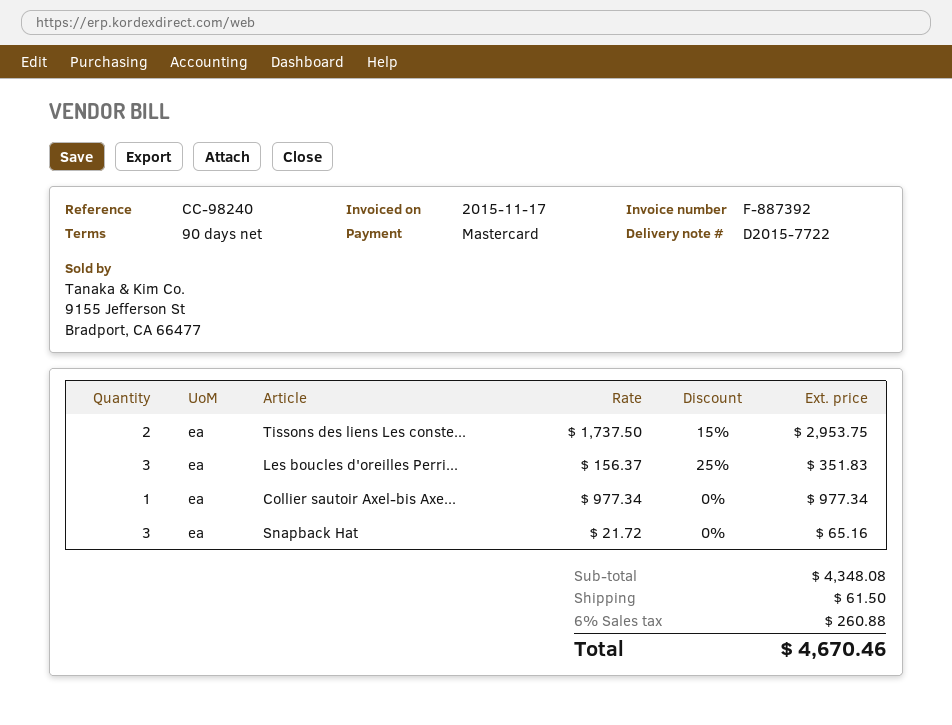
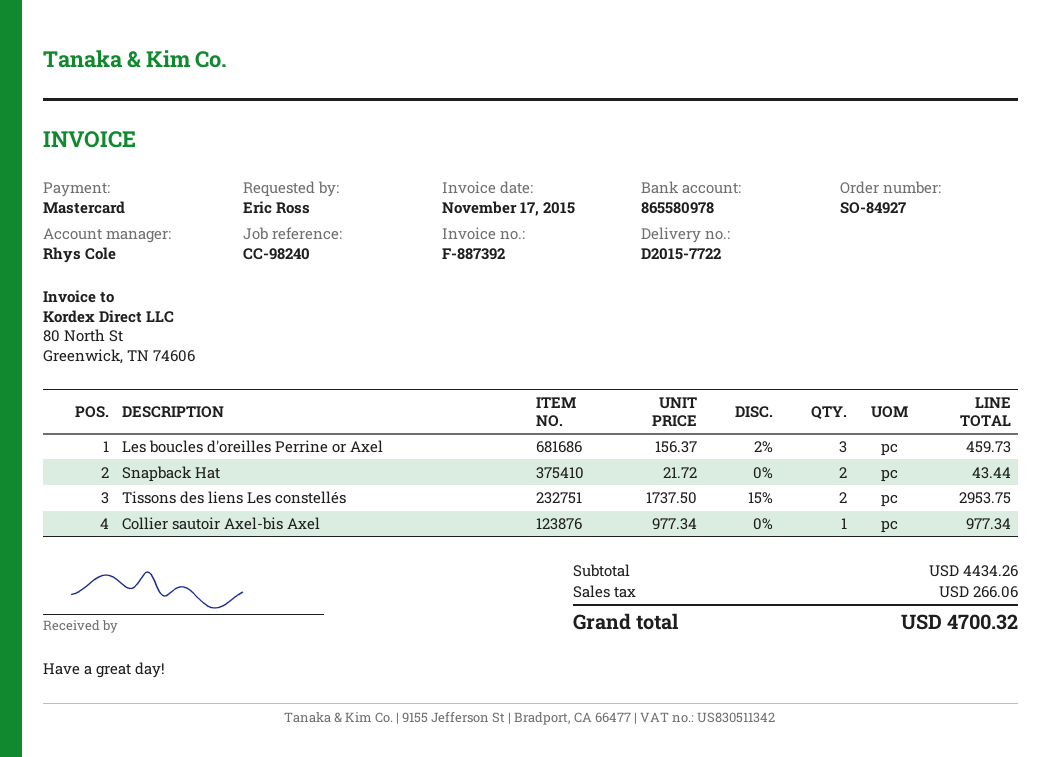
Les boucles d'oreilles Perri...: 3 x 156.37 - 25% = 351.83 -> 3 x 156.37 - 2% = 459.73
Snapback Hat: 3 x 21.72 = 65.16 -> 2 x 21.72 = 43.44
subtotal: 4348.08 -> 4434.26
shipping: 61.50 -> none
tax: 260.88 -> 266.06
total: 4670.46 -> 4700.32

